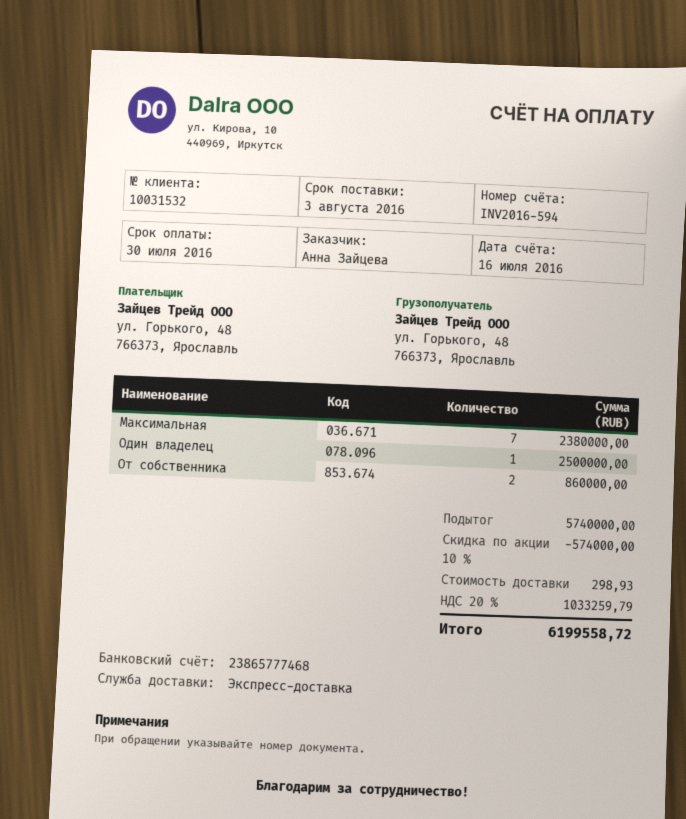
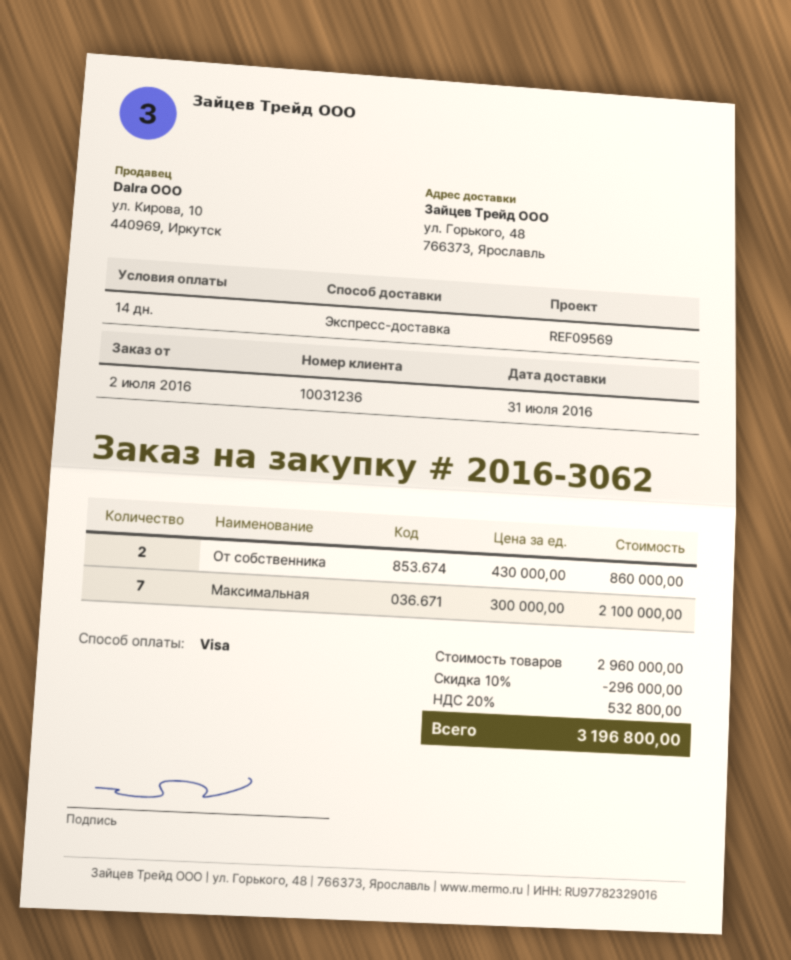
delivery date: 2016-08-03 -> 2016-07-31
customer number: 10031532 -> 10031236
Максимальная: 7 for 2380000.00 -> 7 for 2100000.00
Один владелец: 1 for 2500000.00 -> none
subtotal: 5740000.00 -> 2960000.00
discount: 10% = 574000.00 -> 10% = 296000.00
shipping: 298.93 -> none
tax: 20% = 1033259.79 -> 20% = 532800.00
total: 6199558.72 -> 3196800.00

